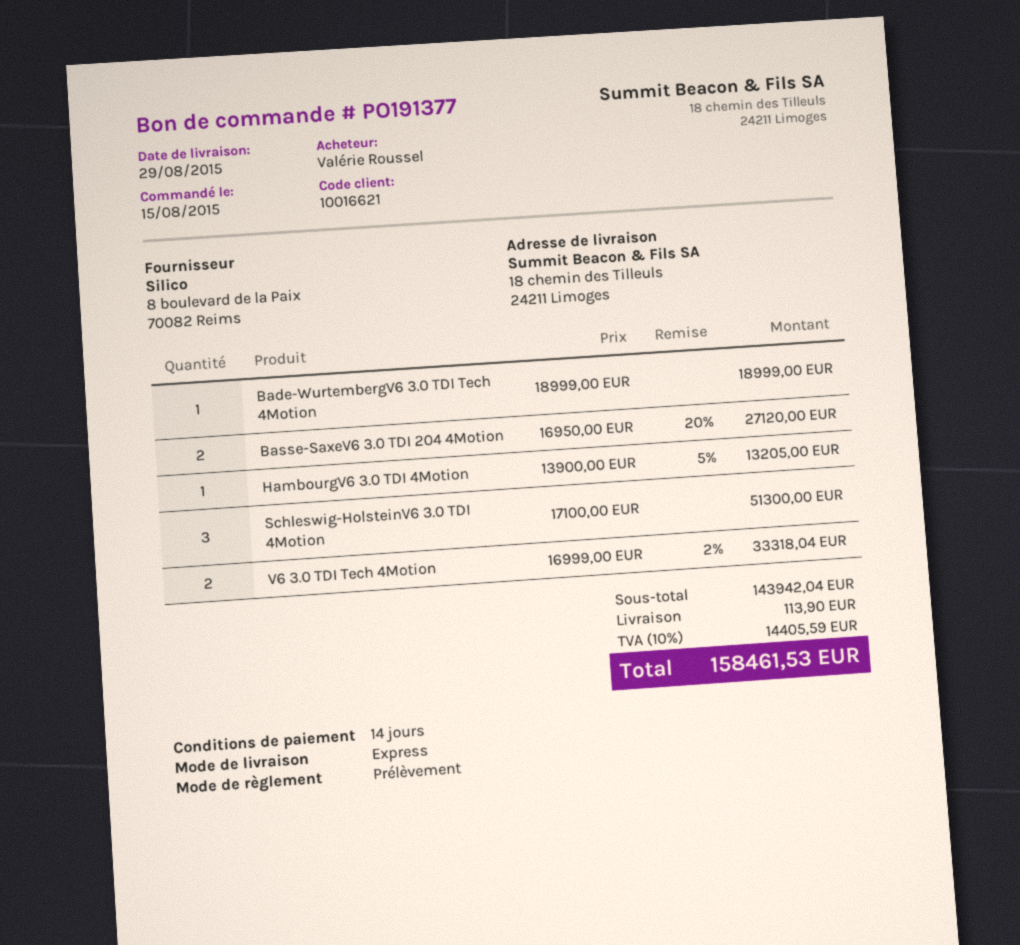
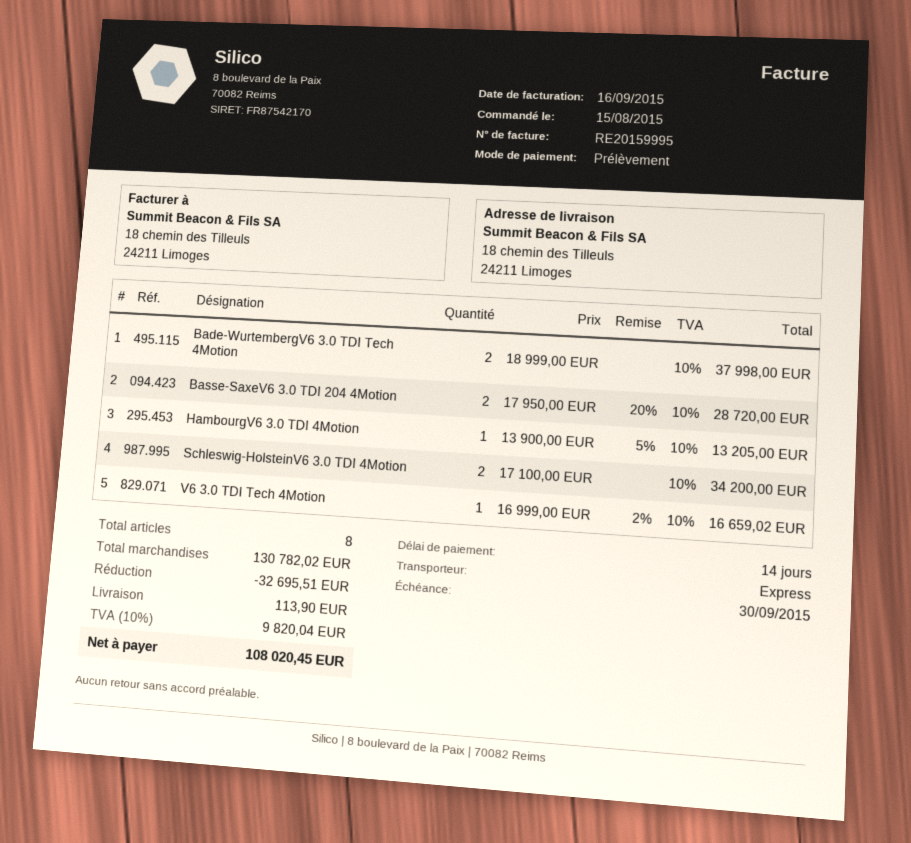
Bade-WurtembergV6 3.0 TDI Tech 4Motion: 1 x 18999.00 = 18999.00 -> 2 x 18999.00 = 37998.00
Basse-SaxeV6 3.0 TDI 204 4Motion: 2 x 16950.00 - 20% = 27120.00 -> 2 x 17950.00 - 20% = 28720.00
Schleswig-HolsteinV6 3.0 TDI 4Motion: 3 x 17100.00 = 51300.00 -> 2 x 17100.00 = 34200.00
V6 3.0 TDI Tech 4Motion: 2 x 16999.00 - 2% = 33318.04 -> 1 x 16999.00 - 2% = 16659.02
subtotal: 143942.04 -> 130782.02
discount: none -> 32695.51
tax: 10% = 14405.59 -> 10% = 9820.04
total: 158461.53 -> 108020.45

